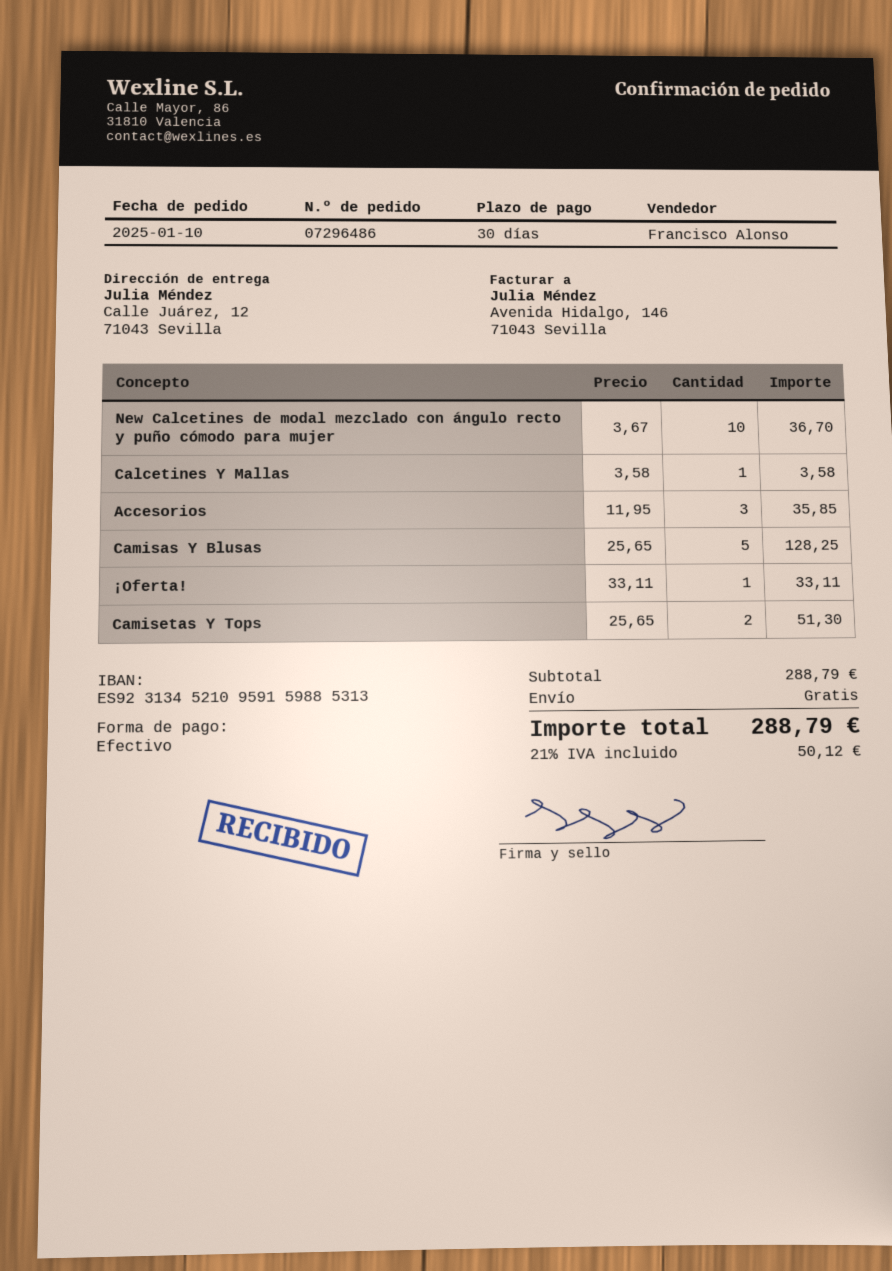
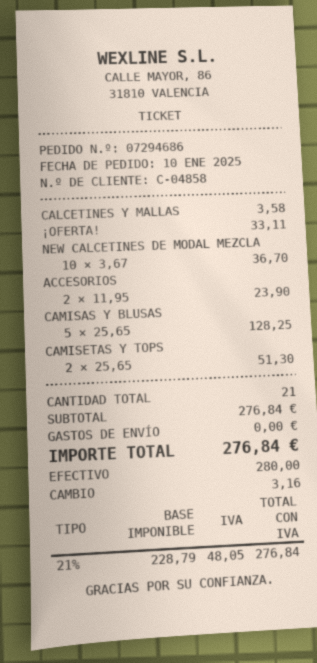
order number: 07296486 -> 07294686
Accesorios: 3 x 11.95 = 35.85 -> 2 x 11.95 = 23.90
subtotal: 288.79 -> 276.84
tax: 21% = 50.12 -> 21% = 48.05
total: 288.79 -> 276.84

